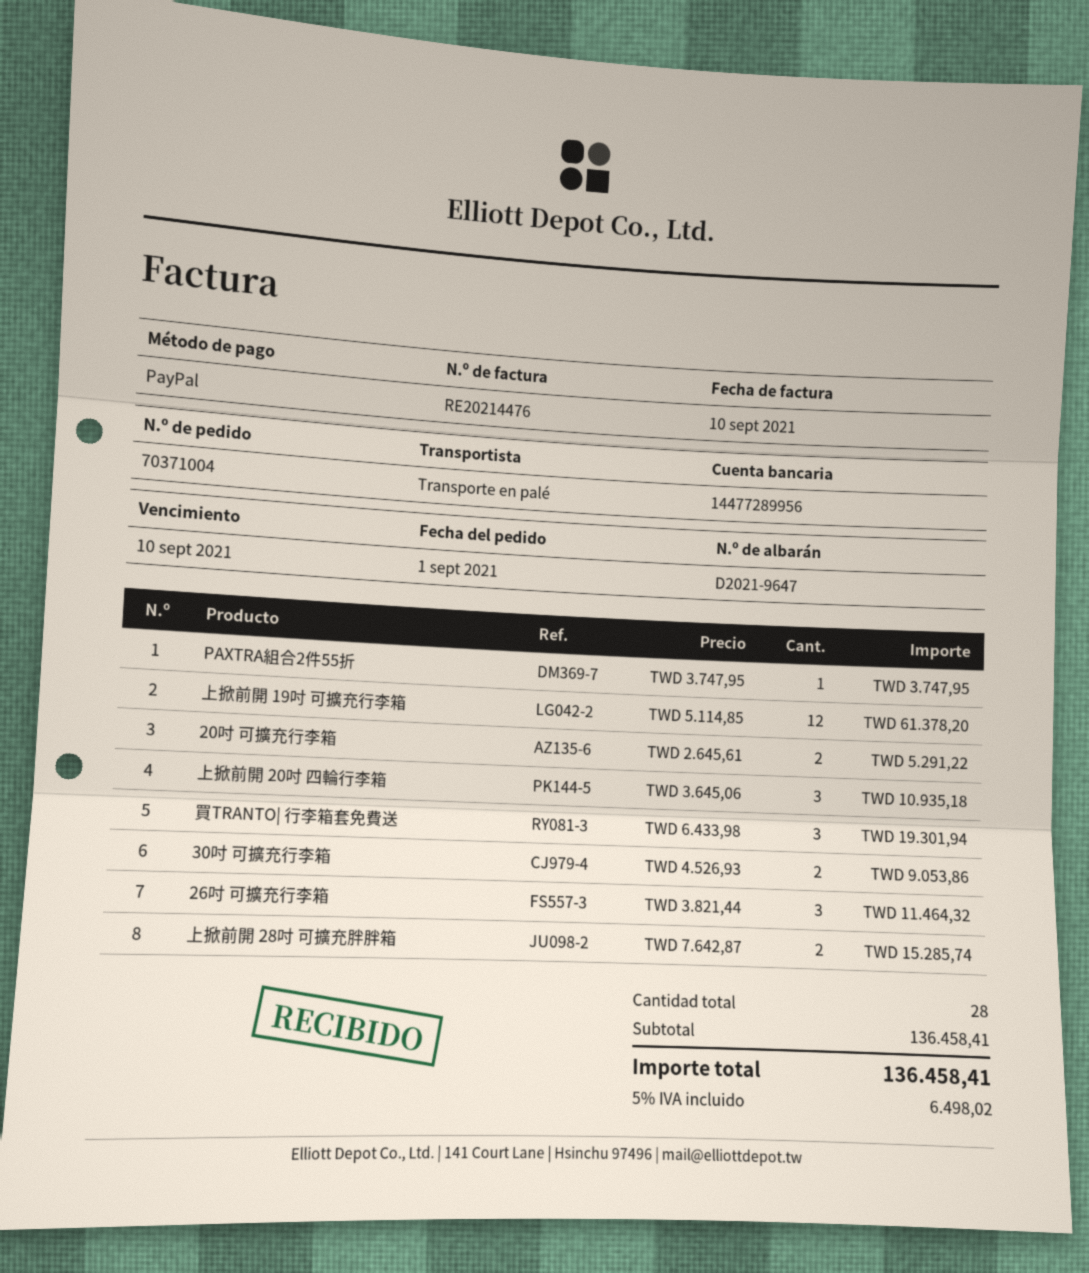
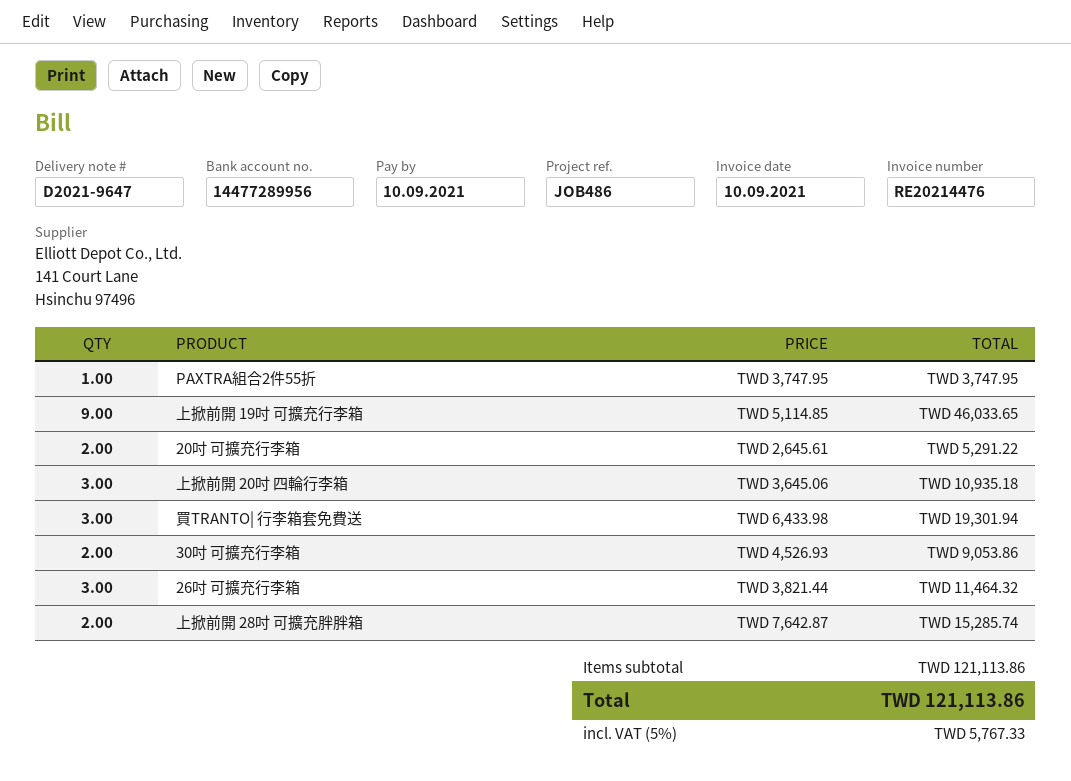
上掀前開 19吋 可擴充行李箱: 12 x 5114.85 = 61378.20 -> 9 x 5114.85 = 46033.65
subtotal: 136458.41 -> 121113.86
tax: 5% = 6498.02 -> 5% = 5767.33
total: 136458.41 -> 121113.86

